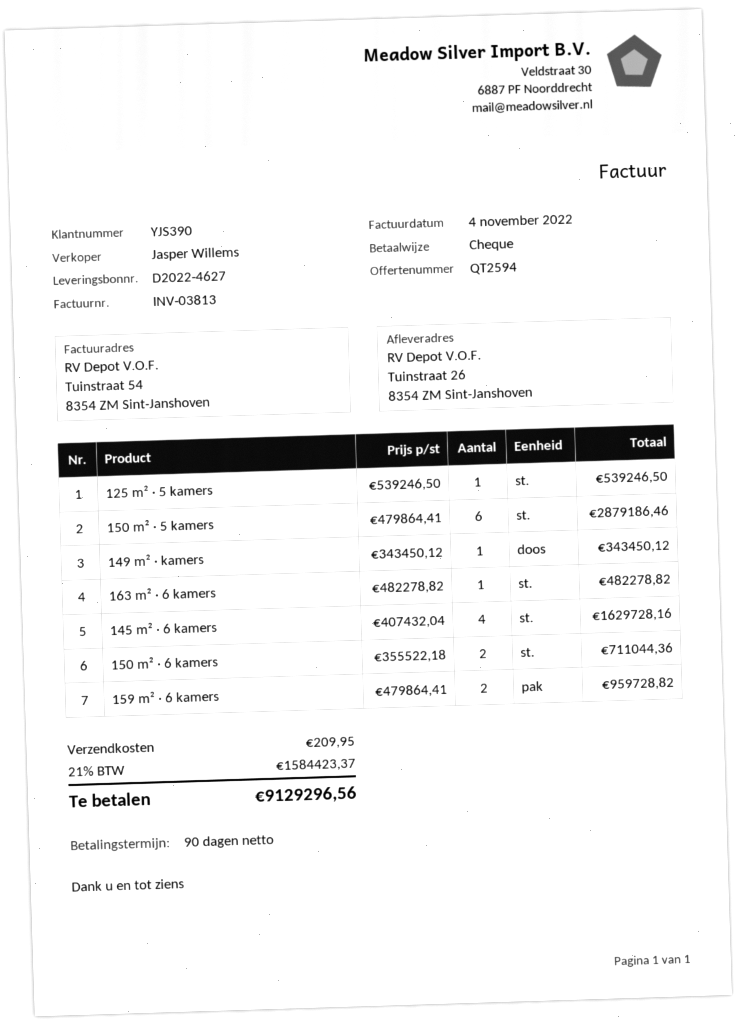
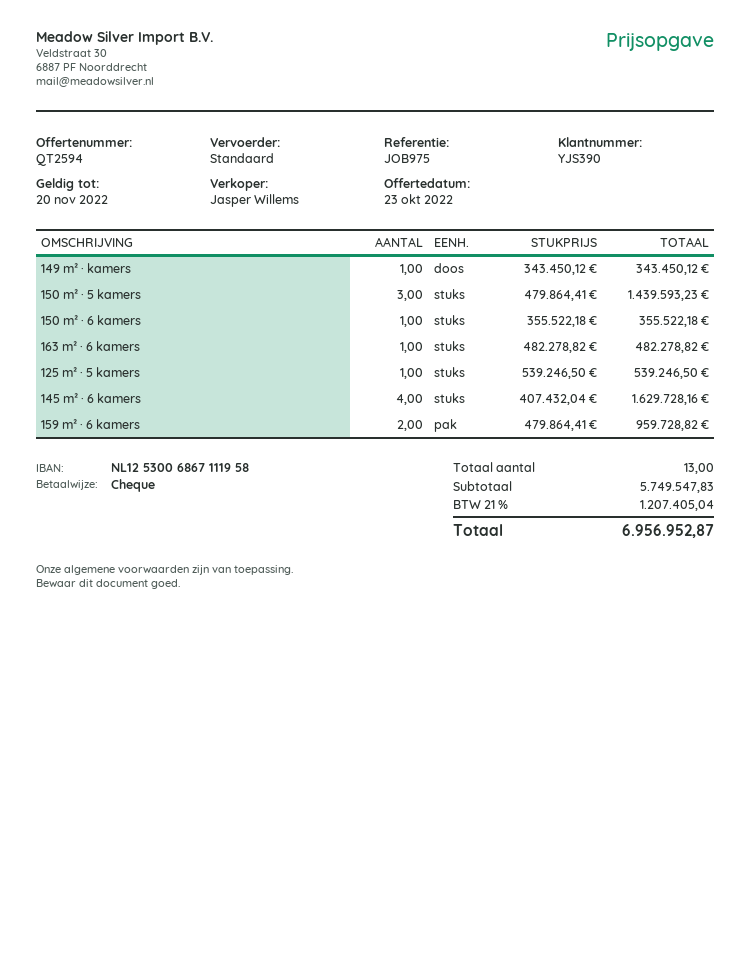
150 m² · 5 kamers: 6 x 479864.41 = 2879186.46 -> 3 x 479864.41 = 1439593.23
150 m² · 6 kamers: 2 x 355522.18 = 711044.36 -> 1 x 355522.18 = 355522.18
shipping: 209.95 -> none
tax: 21% = 1584423.37 -> 21% = 1207405.04
total: 9129296.56 -> 6956952.87

